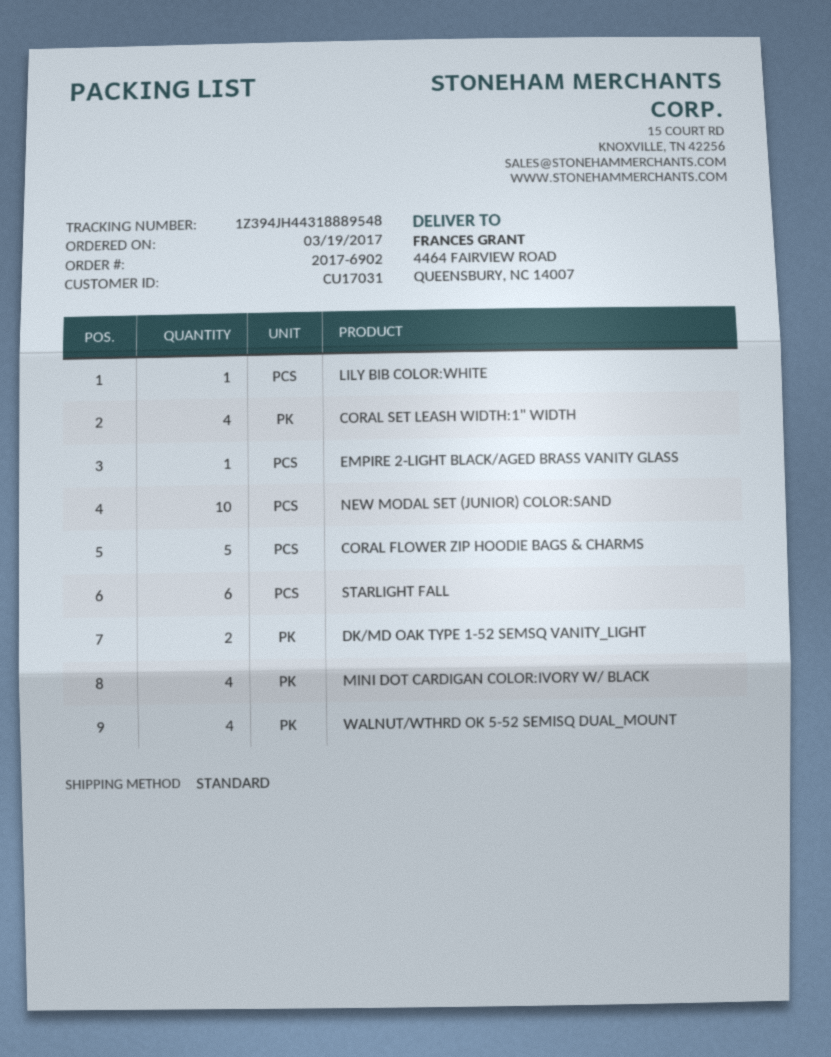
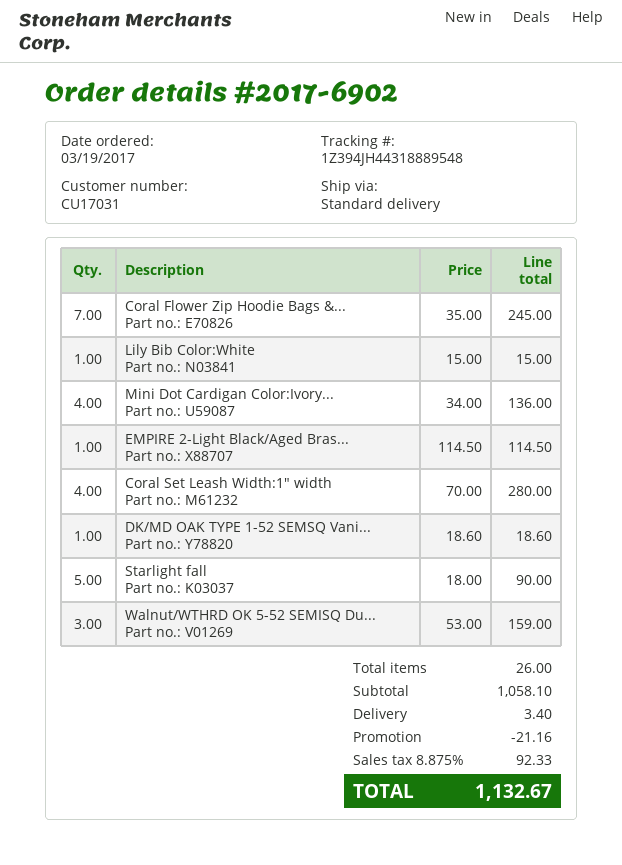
NEW MODAL SET (JUNIOR) COLOR:SAND: 10 -> none
CORAL FLOWER ZIP HOODIE BAGS & CHARMS: 5 -> 7
STARLIGHT FALL: 6 -> 5
DK/MD OAK TYPE 1-52 SEMSQ VANITY_LIGHT: 2 -> 1
WALNUT/WTHRD OK 5-52 SEMISQ DUAL_MOUNT: 4 -> 3

